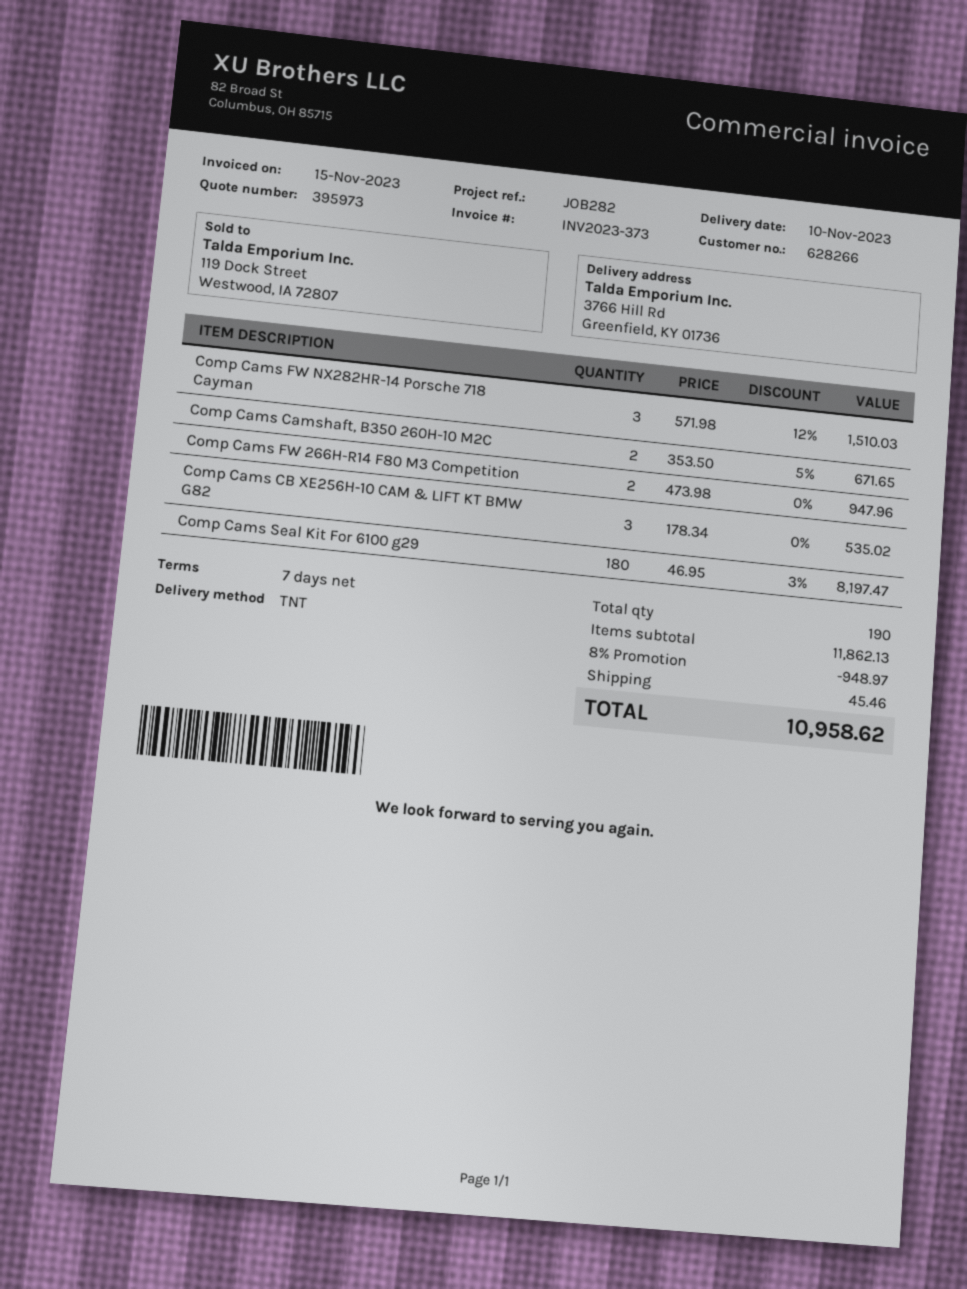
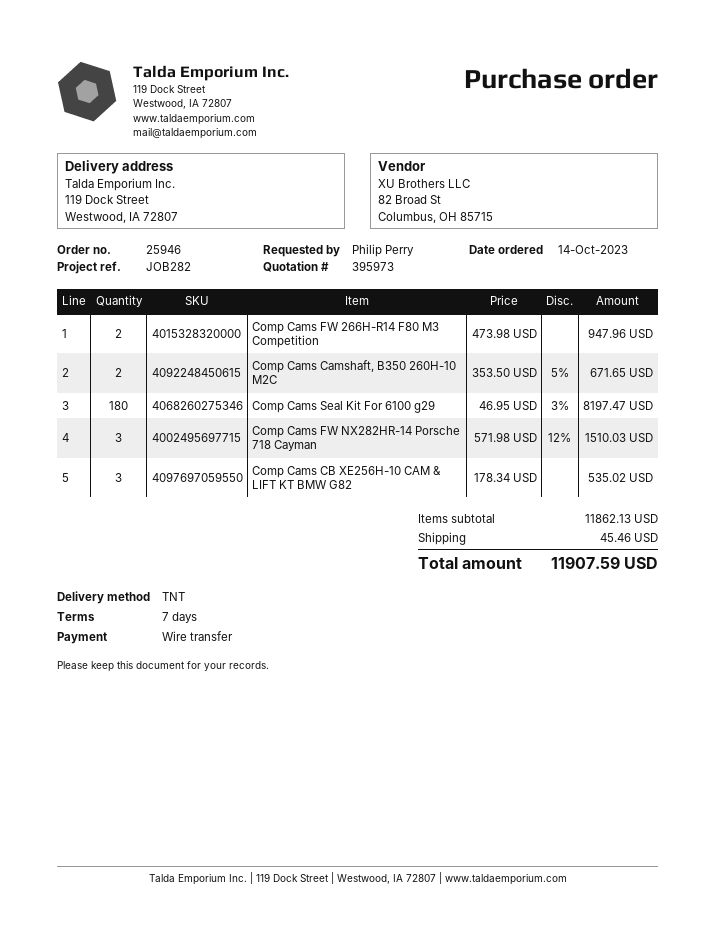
ship to: 3766 Hill Rd, Greenfield, KY 01736 -> 119 Dock Street, Westwood, IA 72807
discount: 8% = 948.97 -> none
total: 10958.62 -> 11907.59

